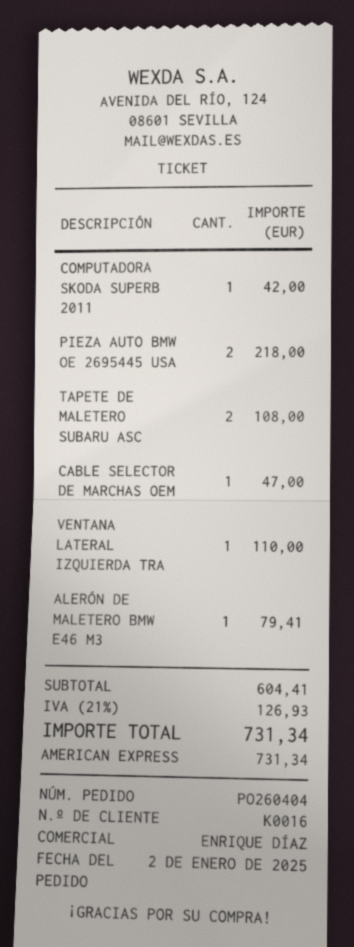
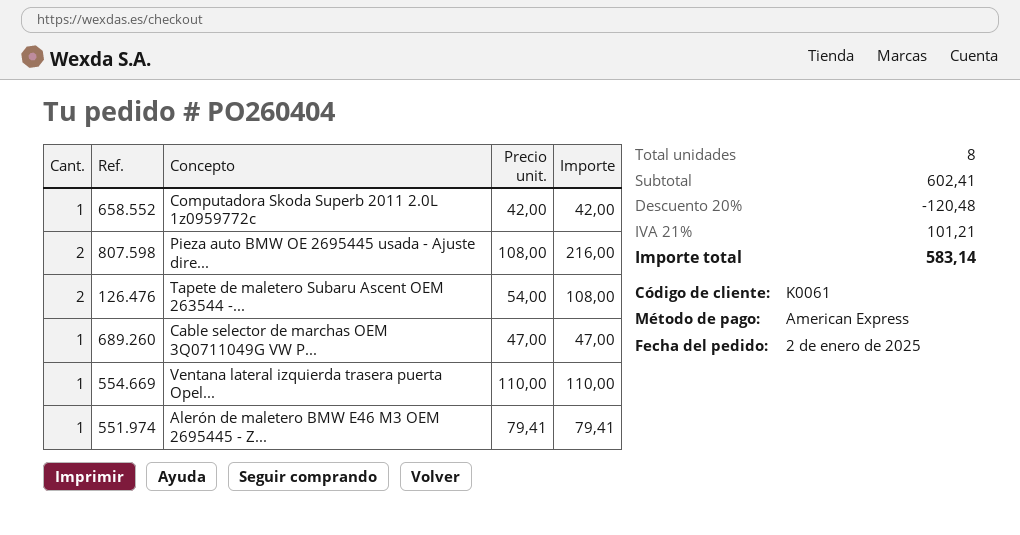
customer number: K0016 -> K0061
PIEZA AUTO BMW OE 2695445 USA: 2 for 218.00 -> 2 for 216.00
subtotal: 604.41 -> 602.41
discount: none -> 20% = 120.48
tax: 21% = 126.93 -> 21% = 101.21
total: 731.34 -> 583.14

